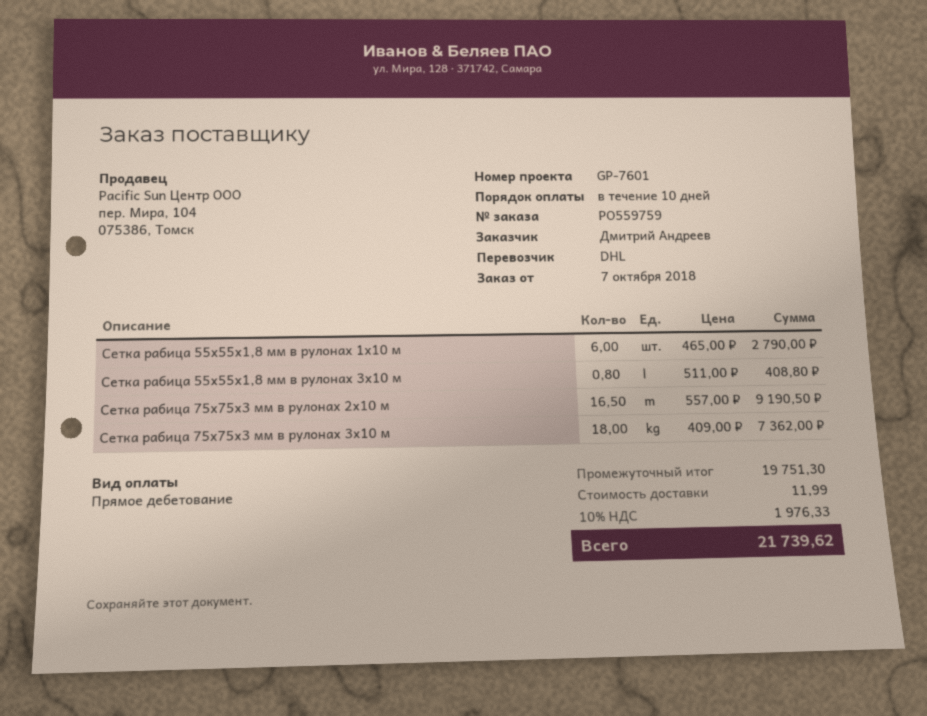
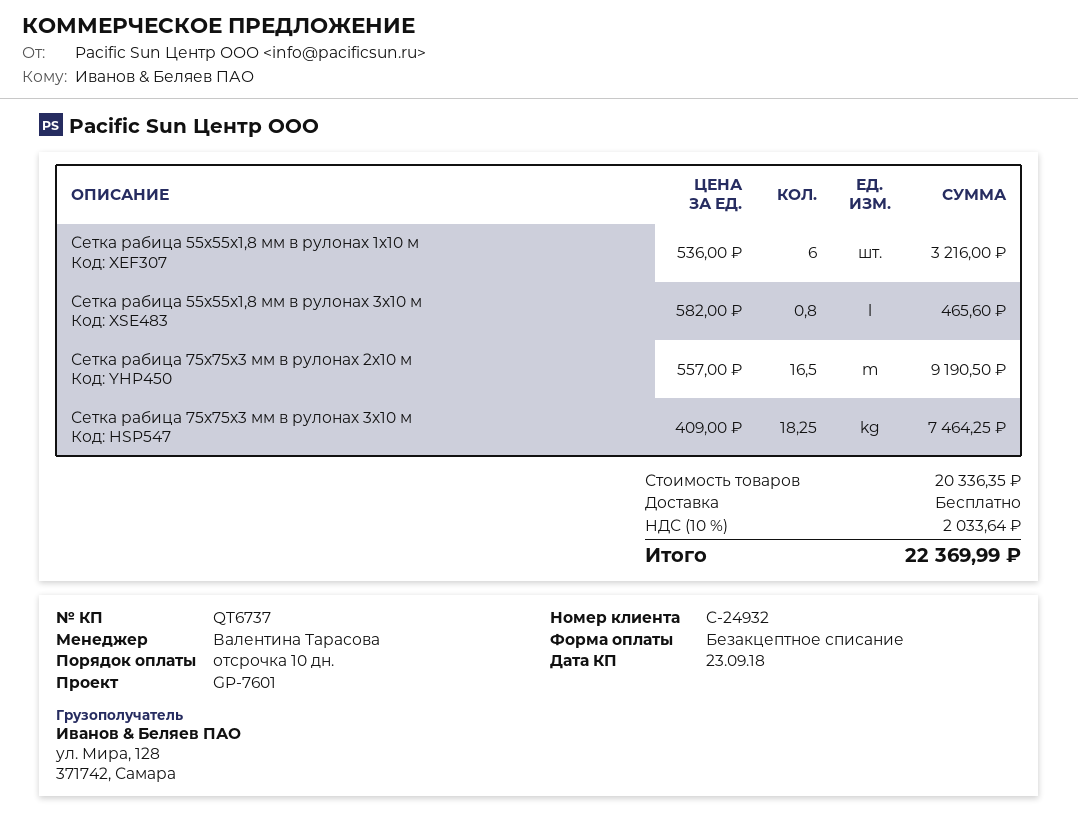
Сетка рабица 55х55х1,8 мм в рулонах 1х10 м: 6 x 465.00 = 2790.00 -> 6 x 536.00 = 3216.00
Сетка рабица 55х55х1,8 мм в рулонах 3х10 м: 0.8 x 511.00 = 408.80 -> 0.8 x 582.00 = 465.60
Сетка рабица 75х75х3 мм в рулонах 3х10 м: 18 x 409.00 = 7362.00 -> 18.25 x 409.00 = 7464.25
subtotal: 19751.30 -> 20336.35
shipping: 11.99 -> 0.00
tax: 10% = 1976.33 -> 10% = 2033.64
total: 21739.62 -> 22369.99

